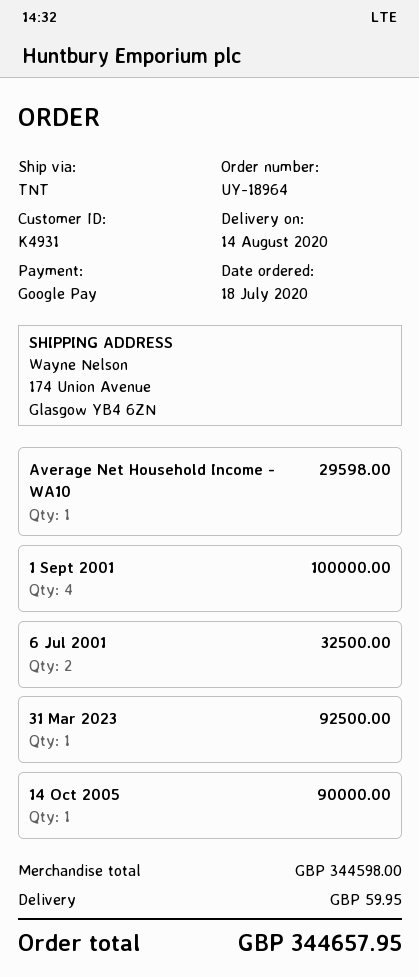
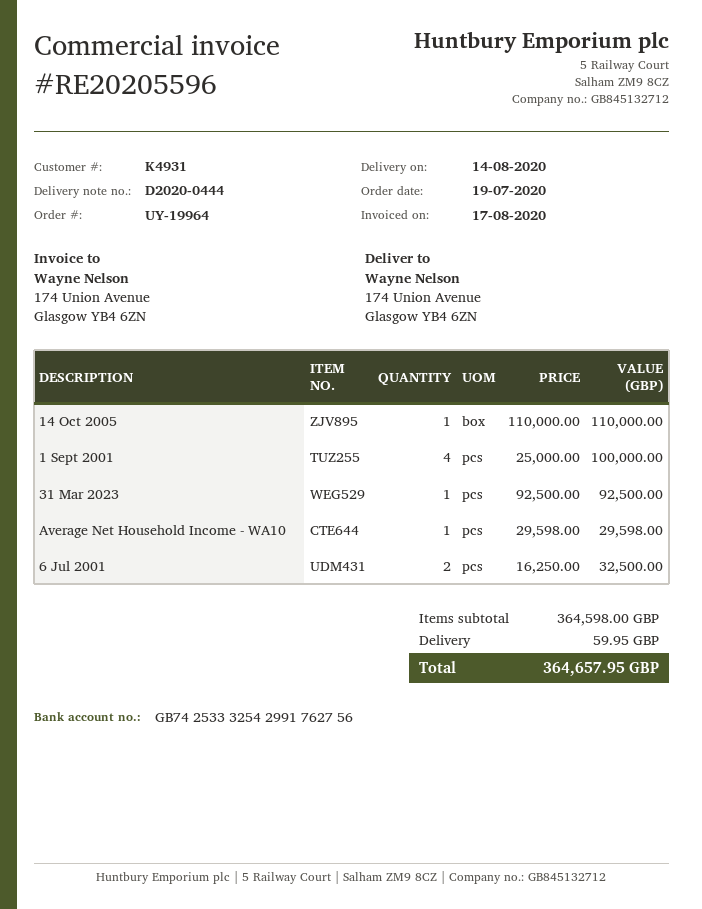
order number: UY-18964 -> UY-19964
order date: 2020-07-18 -> 2020-07-19
14 Oct 2005: 1 for 90000.00 -> 1 for 110000.00
subtotal: 344598.00 -> 364598.00
total: 344657.95 -> 364657.95

